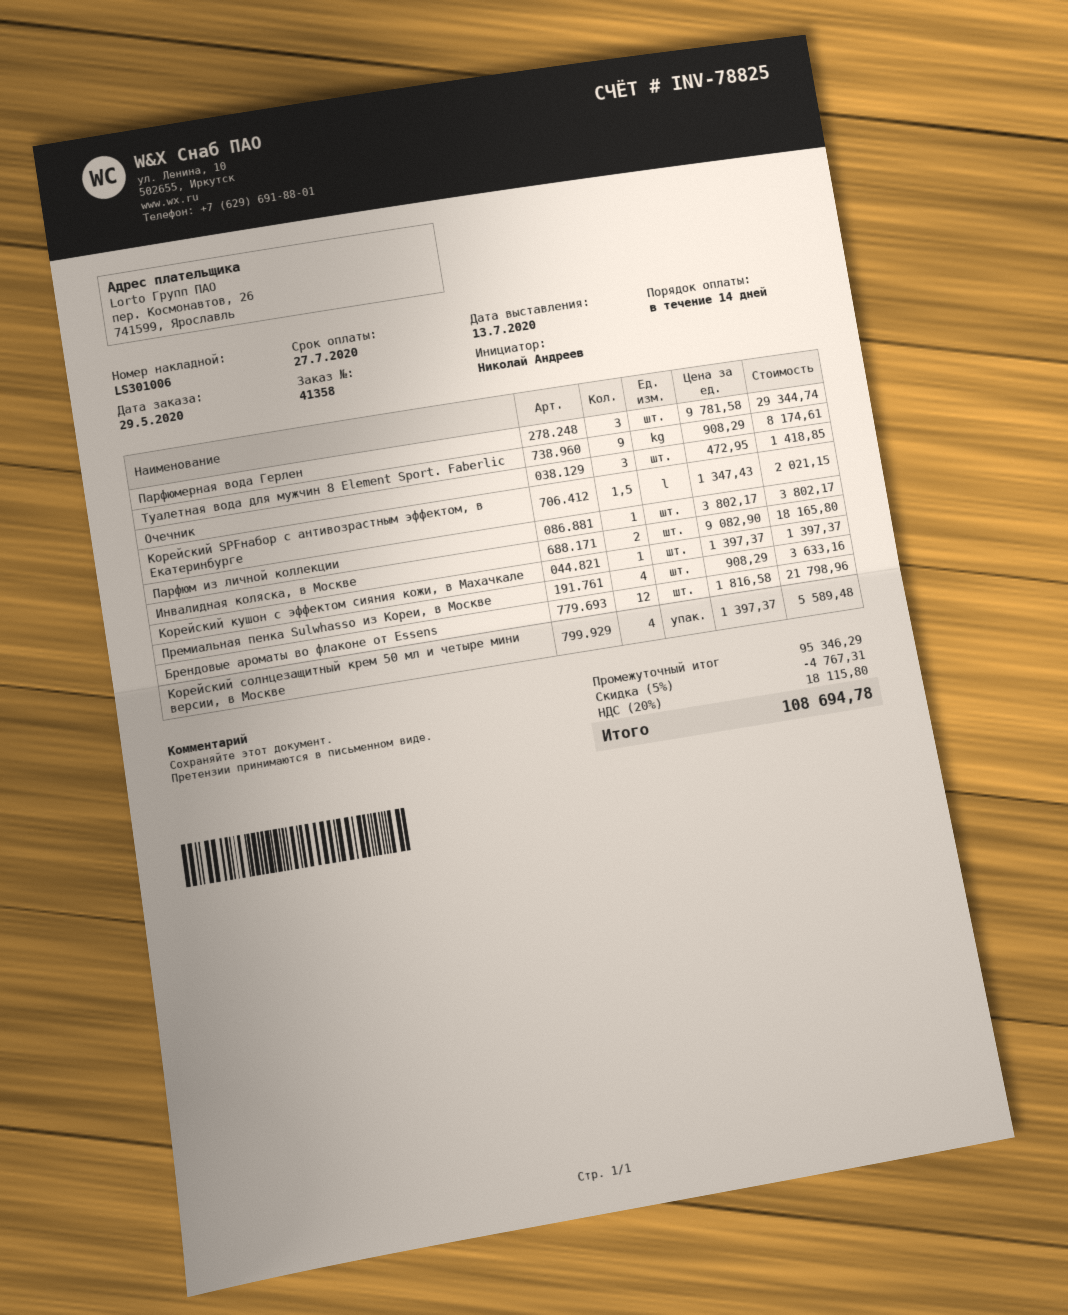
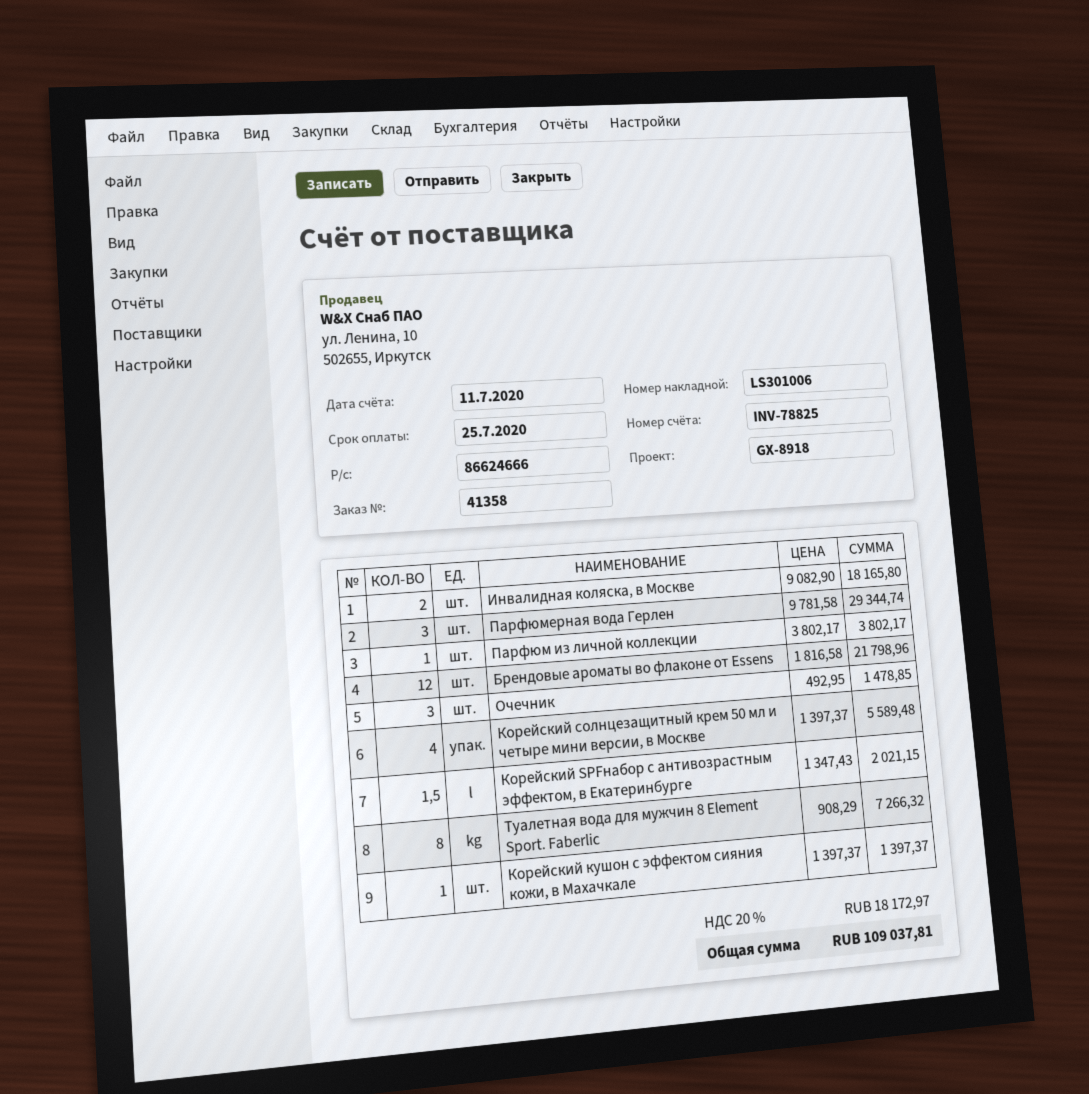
invoice date: 2020-07-13 -> 2020-07-11
due date: 2020-07-27 -> 2020-07-25
Туалетная вода для мужчин 8 Element Sport. Faberlic: 9 x 908.29 = 8174.61 -> 8 x 908.29 = 7266.32
Очечник: 3 x 472.95 = 1418.85 -> 3 x 492.95 = 1478.85
Премиальная пенка Sulwhasso из Кореи, в Москве: 4 x 908.29 = 3633.16 -> none
discount: 5% = 4767.31 -> none
tax: 20% = 18115.80 -> 20% = 18172.97
total: 108694.78 -> 109037.81

